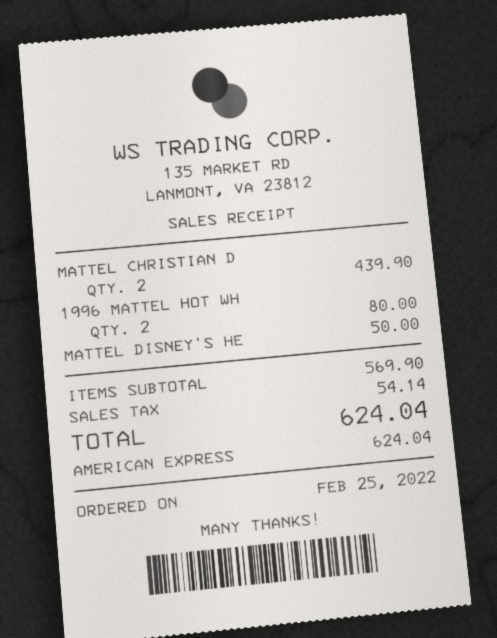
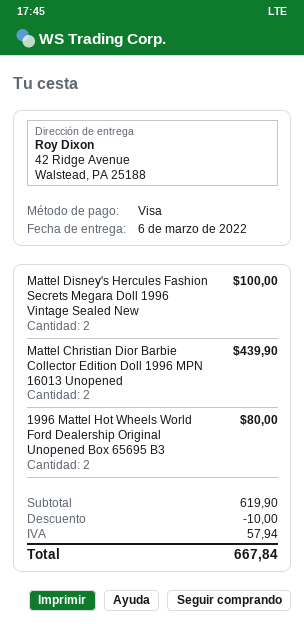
payment method: American Express -> Visa
MATTEL DISNEY'S HE: 1 for 50.00 -> 2 for 100.00
subtotal: 569.90 -> 619.90
discount: none -> 10.00
tax: 54.14 -> 57.94
total: 624.04 -> 667.84

